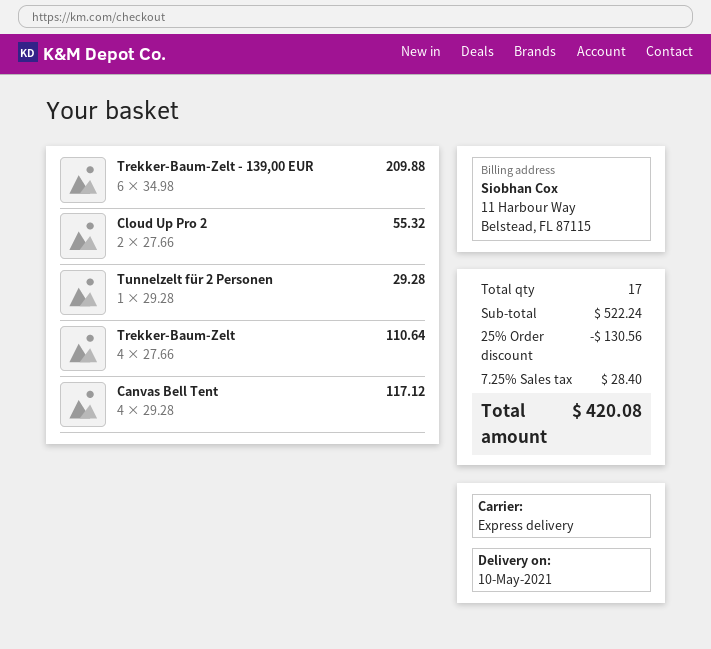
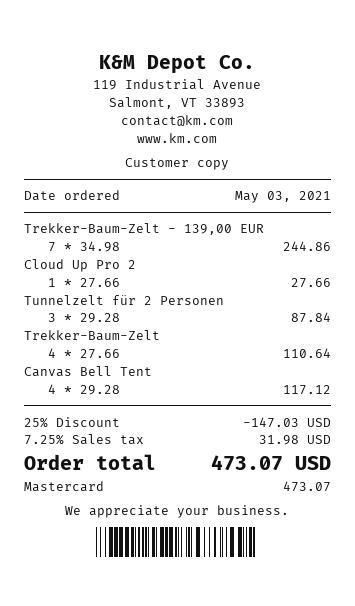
Trekker-Baum-Zelt - 139,00 EUR: 6 x 34.98 = 209.88 -> 7 x 34.98 = 244.86
Cloud Up Pro 2: 2 x 27.66 = 55.32 -> 1 x 27.66 = 27.66
Tunnelzelt für 2 Personen: 1 x 29.28 = 29.28 -> 3 x 29.28 = 87.84
discount: 25% = 130.56 -> 25% = 147.03
tax: 7.25% = 28.40 -> 7.25% = 31.98
total: 420.08 -> 473.07

